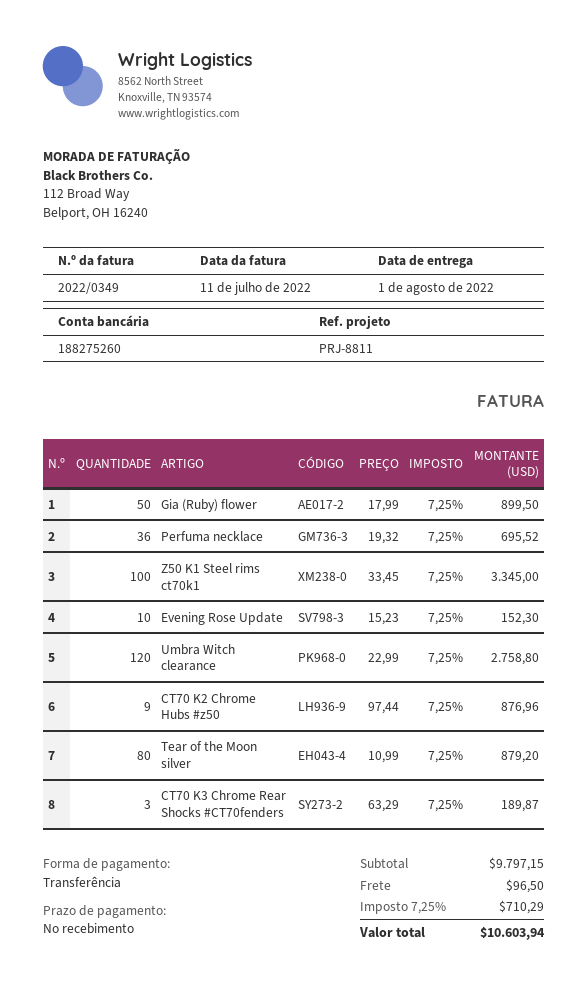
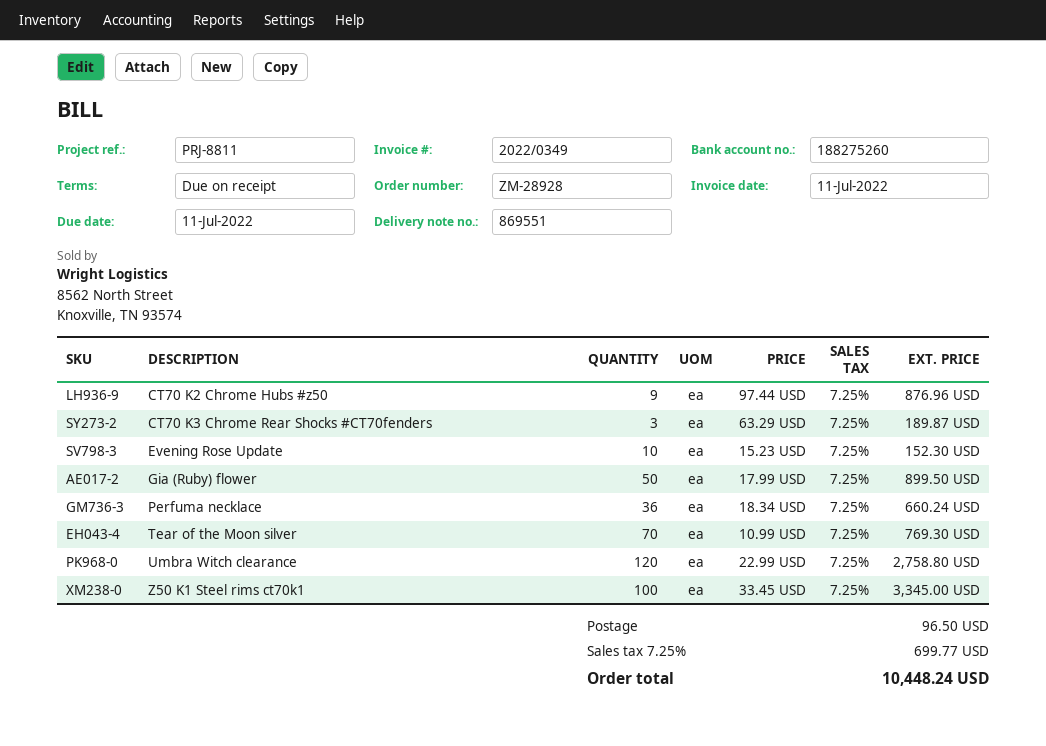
Perfuma necklace: 36 x 19.32 = 695.52 -> 36 x 18.34 = 660.24
Tear of the Moon silver: 80 x 10.99 = 879.20 -> 70 x 10.99 = 769.30
tax: 7.25% = 710.29 -> 7.25% = 699.77
total: 10603.94 -> 10448.24

